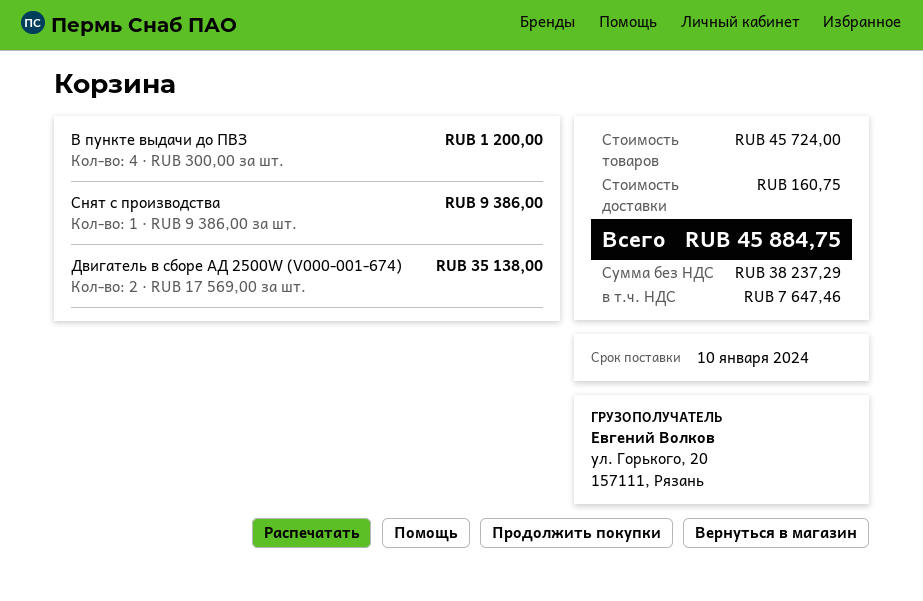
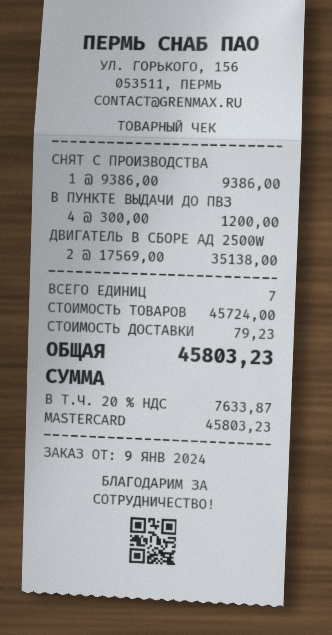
shipping: 160.75 -> 79.23
tax: 7647.46 -> 7633.87
total: 45884.75 -> 45803.23

